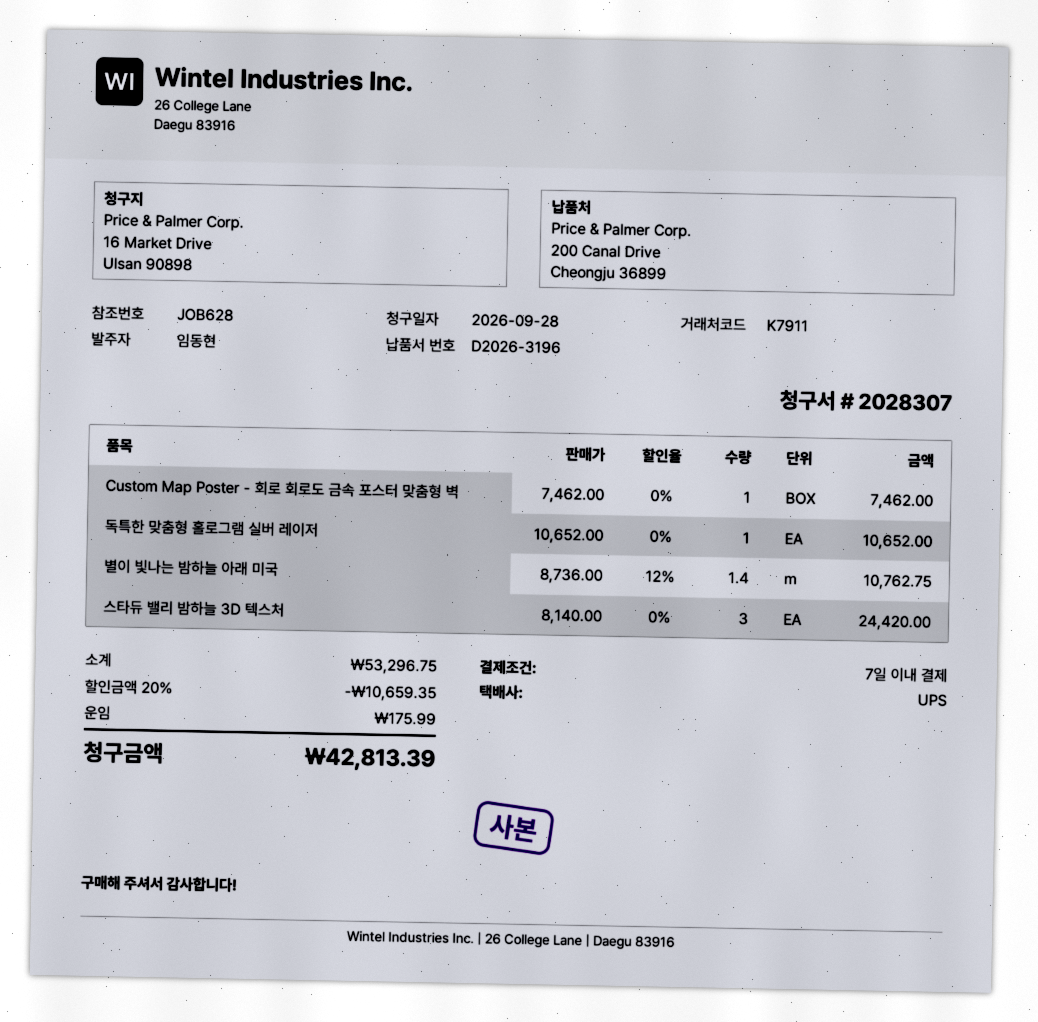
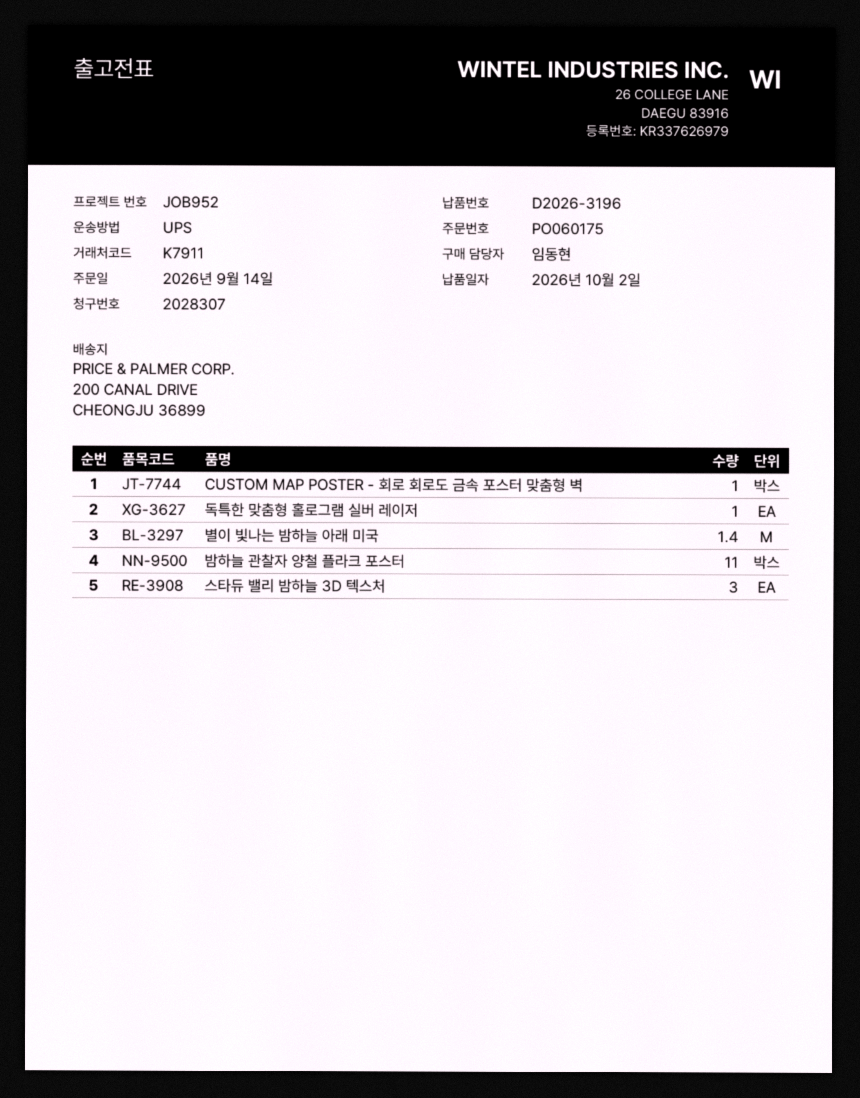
reference: JOB628 -> JOB952
밤하늘 관찰자 양철 플라크 포스터: none -> 11

